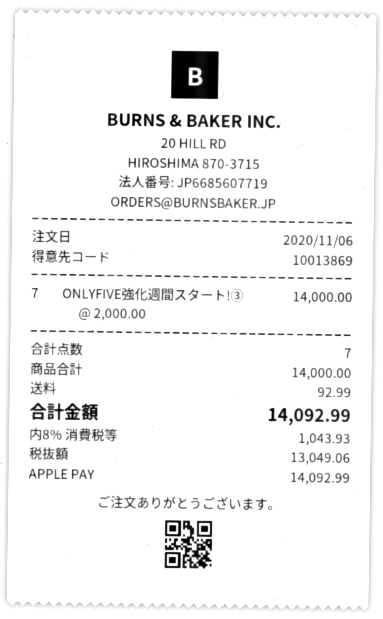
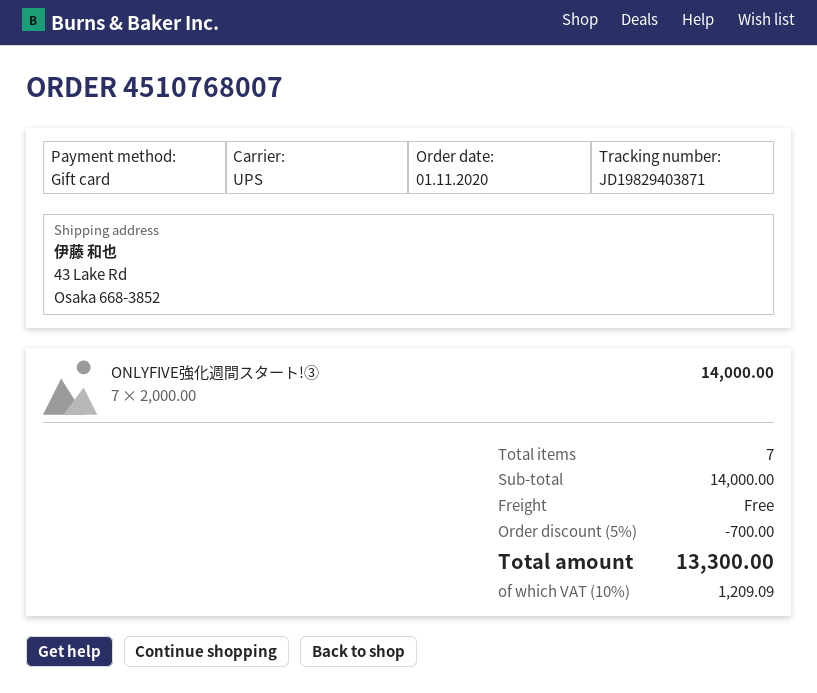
order date: 2020-11-06 -> 2020-11-01
payment method: Apple Pay -> gift card
discount: none -> 5% = 700.00
shipping: 92.99 -> 0.00
tax: 8% = 1043.93 -> 10% = 1209.09
total: 14092.99 -> 13300.00

